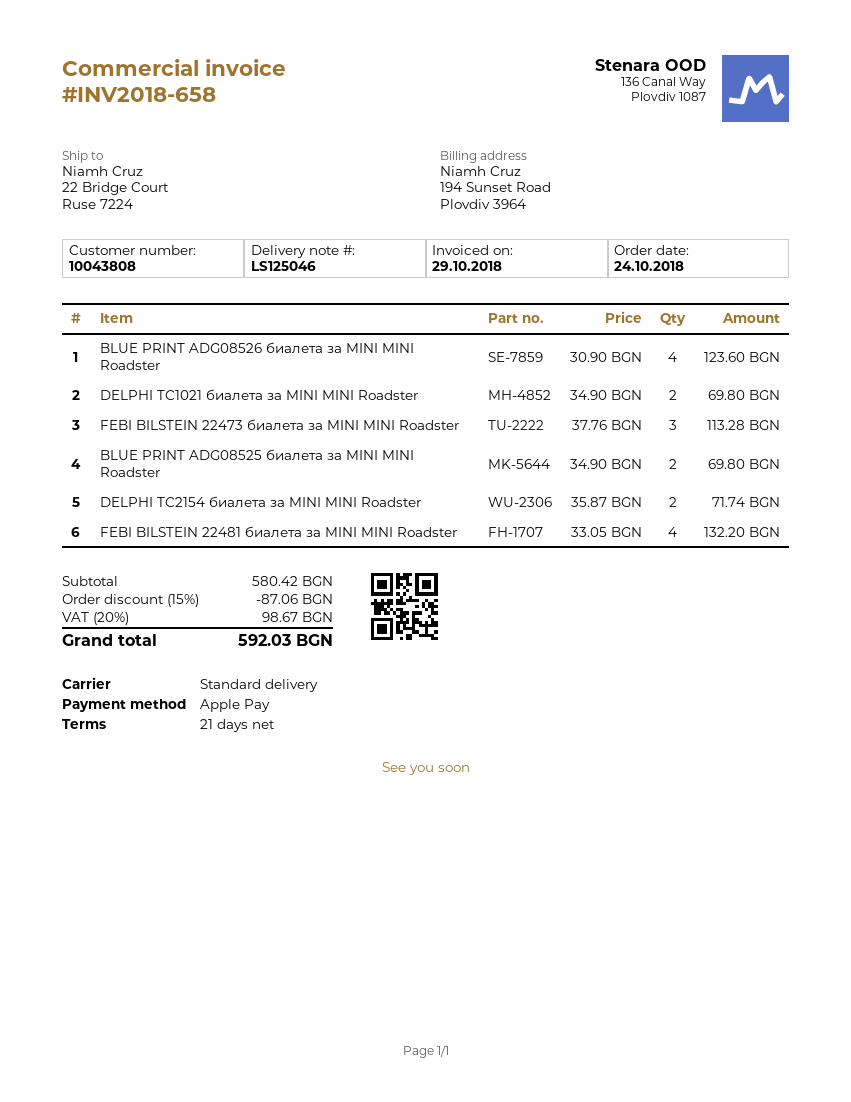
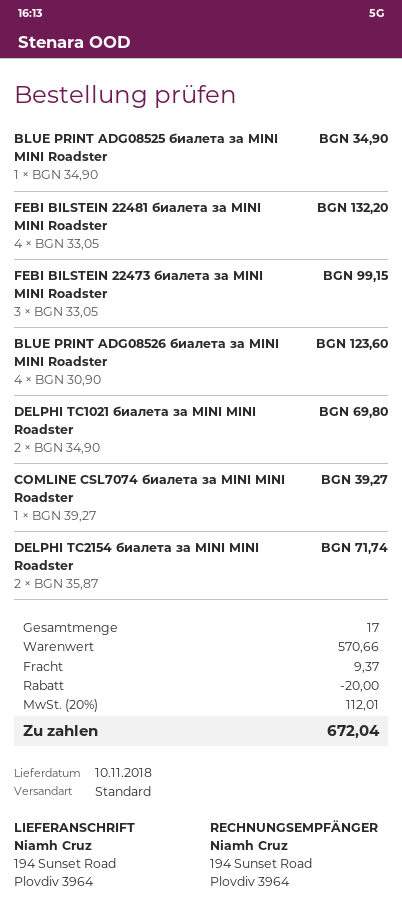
ship to: 22 Bridge Court, Ruse 7224 -> 194 Sunset Road, Plovdiv 3964
FEBI BILSTEIN 22473 биалета за MINI MINI Roadster: 3 x 37.76 = 113.28 -> 3 x 33.05 = 99.15
BLUE PRINT ADG08525 биалета за MINI MINI Roadster: 2 x 34.90 = 69.80 -> 1 x 34.90 = 34.90
COMLINE CSL7074 биалета за MINI MINI Roadster: none -> 1 x 39.27 = 39.27
subtotal: 580.42 -> 570.66
discount: 87.06 -> 20.00
shipping: none -> 9.37
tax: 20% = 98.67 -> 20% = 112.01
total: 592.03 -> 672.04

